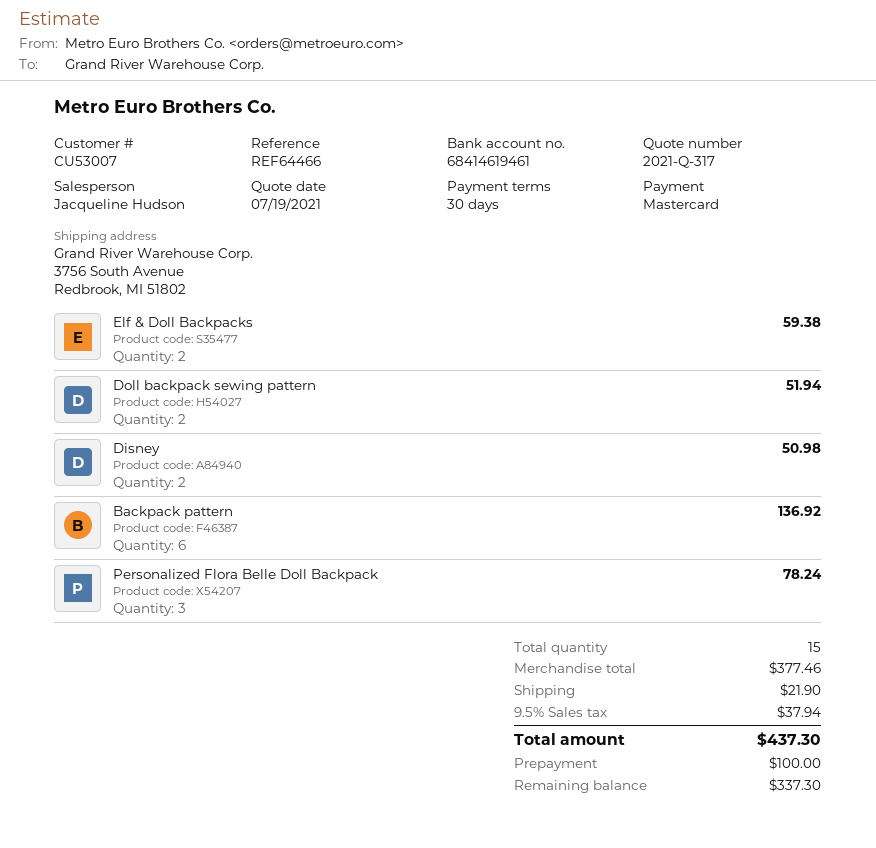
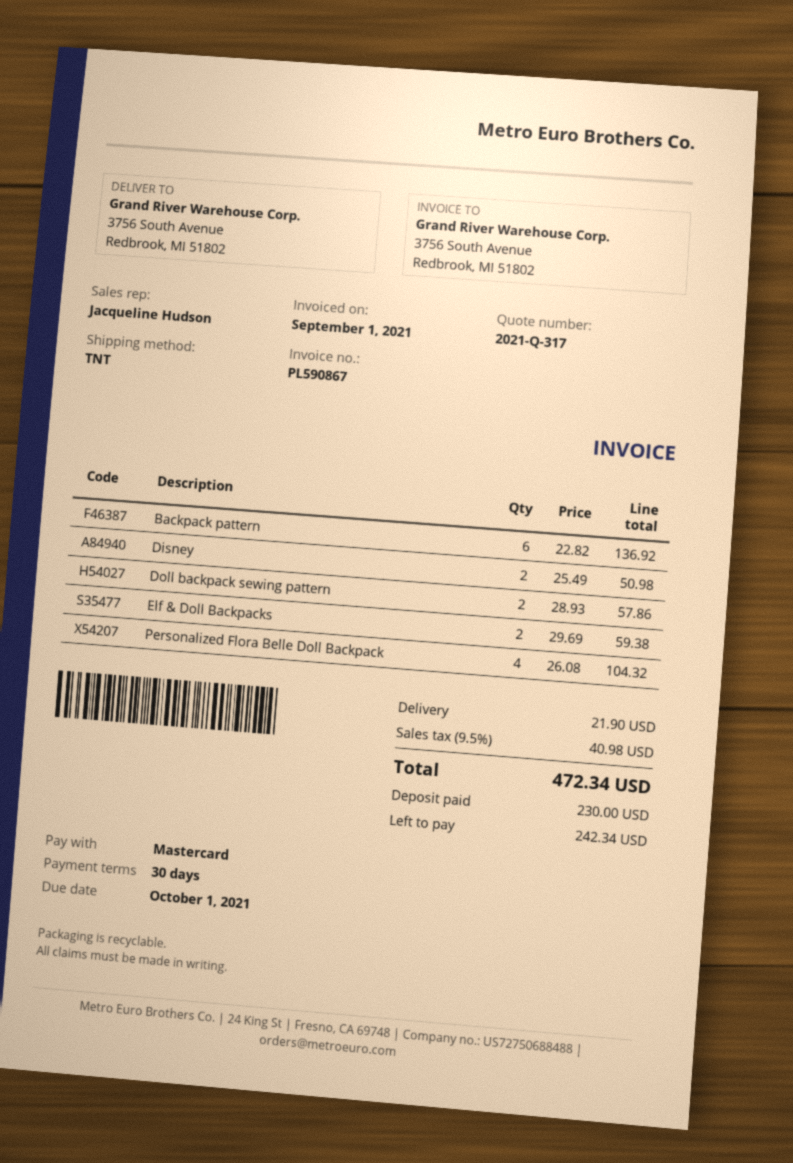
Doll backpack sewing pattern: 2 for 51.94 -> 2 for 57.86
Personalized Flora Belle Doll Backpack: 3 for 78.24 -> 4 for 104.32
tax: 9.5% = 37.94 -> 9.5% = 40.98
total: 437.30 -> 472.34
deposit: 100.00 -> 230.00
balance: 337.30 -> 242.34

